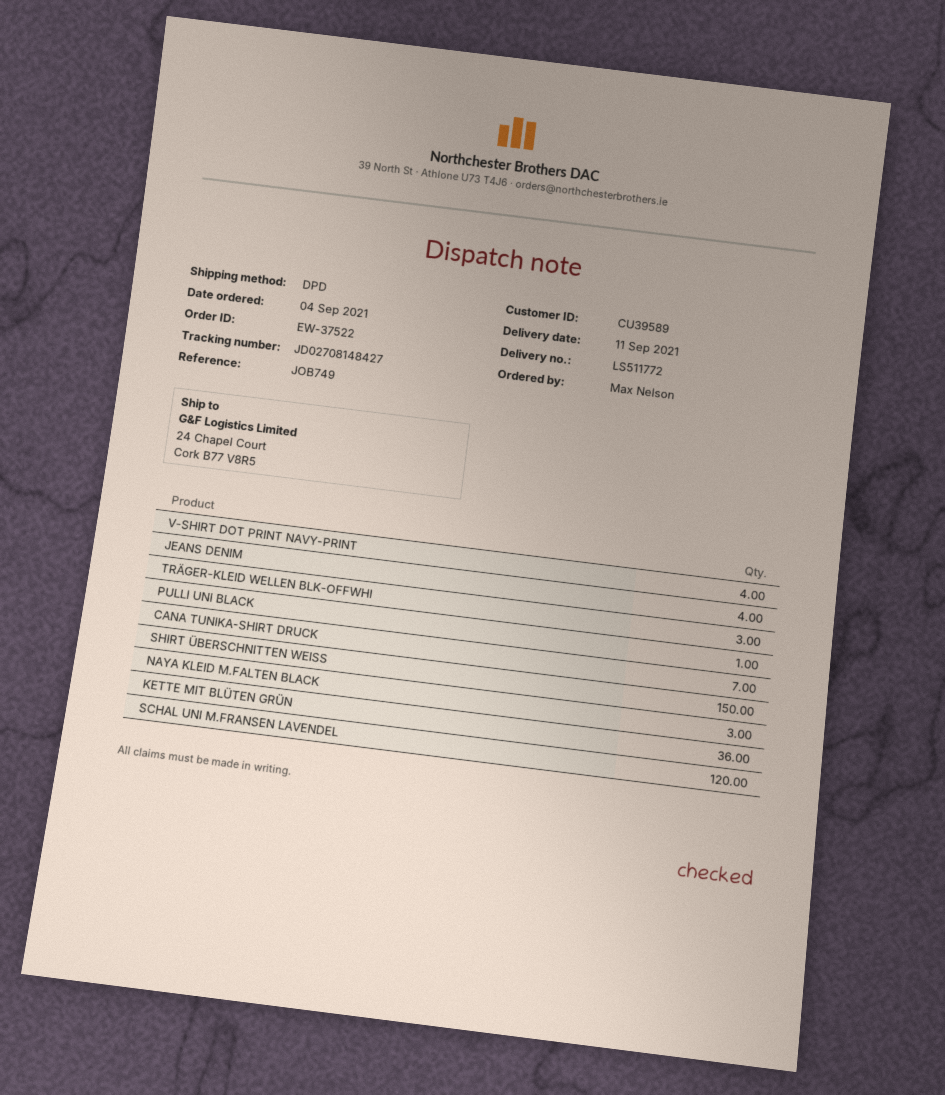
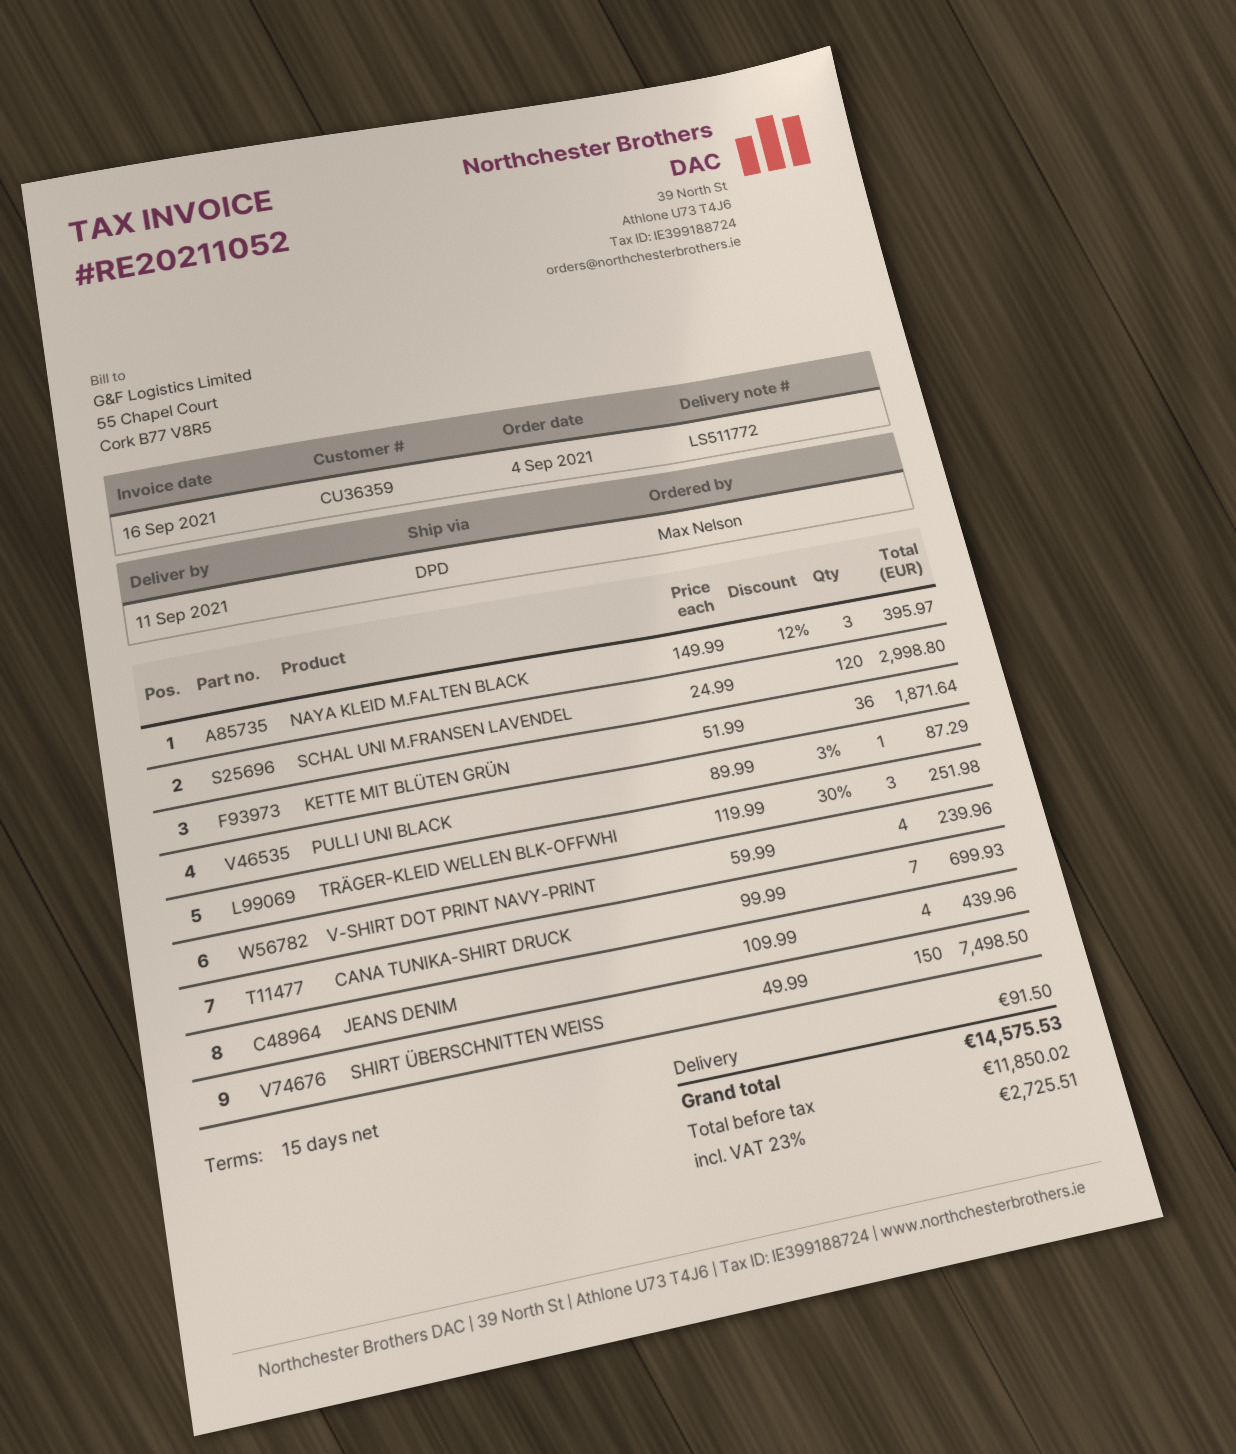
customer number: CU39589 -> CU36359

